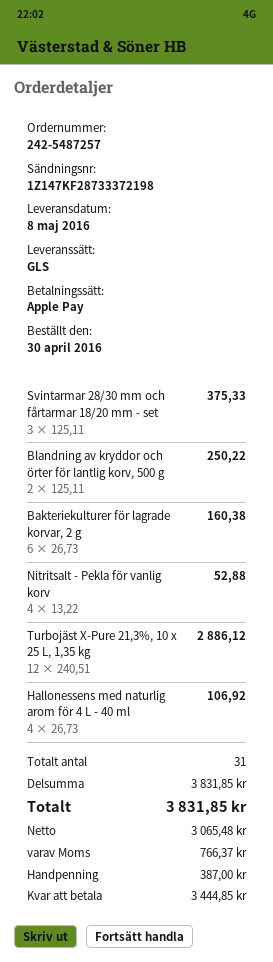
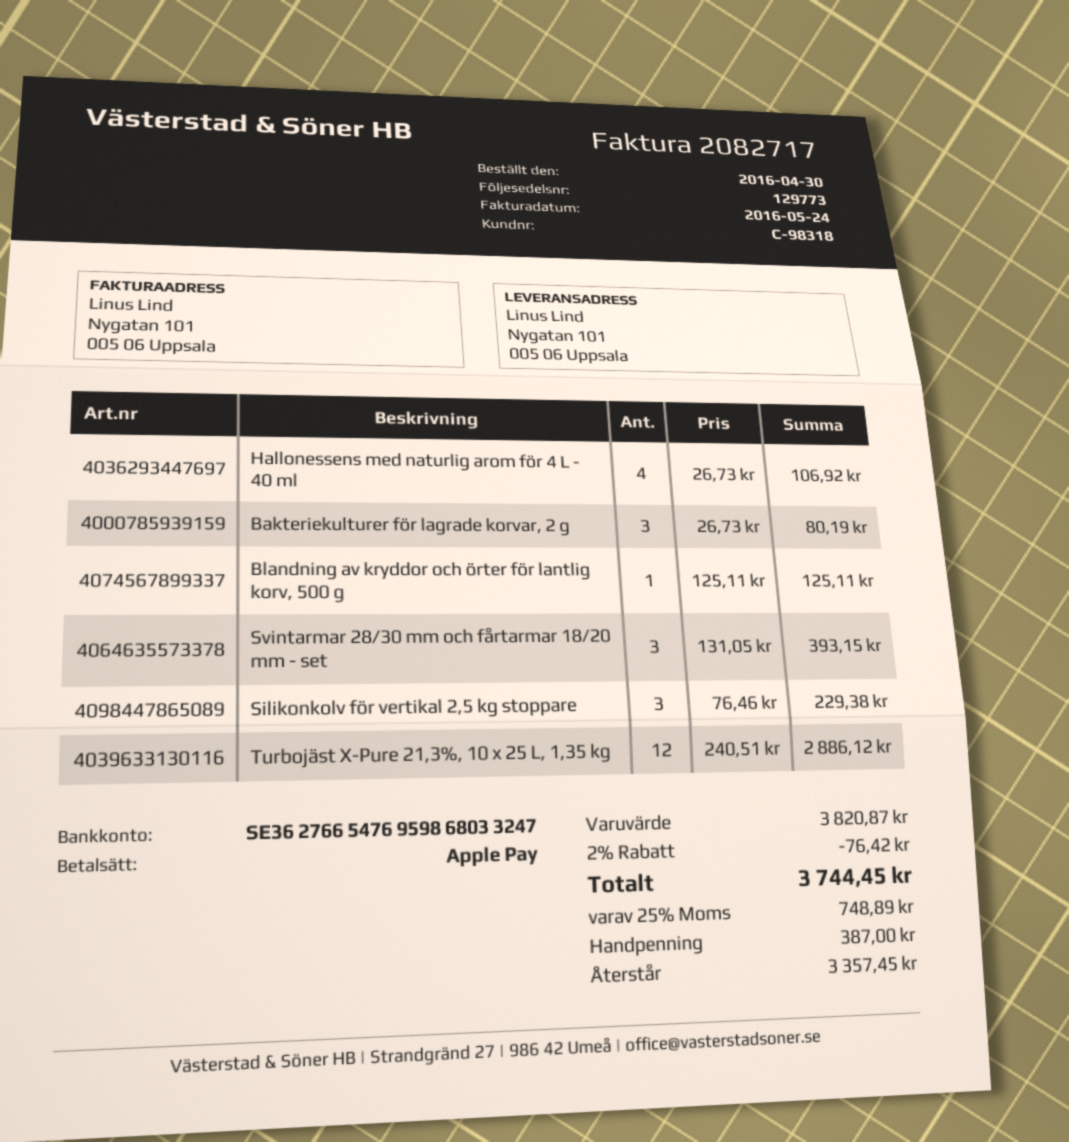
Svintarmar 28/30 mm och fårtarmar 18/20 mm - set: 3 x 125.11 = 375.33 -> 3 x 131.05 = 393.15
Blandning av kryddor och örter för lantlig korv, 500 g: 2 x 125.11 = 250.22 -> 1 x 125.11 = 125.11
Bakteriekulturer för lagrade korvar, 2 g: 6 x 26.73 = 160.38 -> 3 x 26.73 = 80.19
Nitritsalt - Pekla för vanlig korv: 4 x 13.22 = 52.88 -> none
Silikonkolv för vertikal 2,5 kg stoppare: none -> 3 x 76.46 = 229.38
subtotal: 3831.85 -> 3820.87
discount: none -> 2% = 76.42
tax: 766.37 -> 748.89
total: 3831.85 -> 3744.45
balance: 3444.85 -> 3357.45

